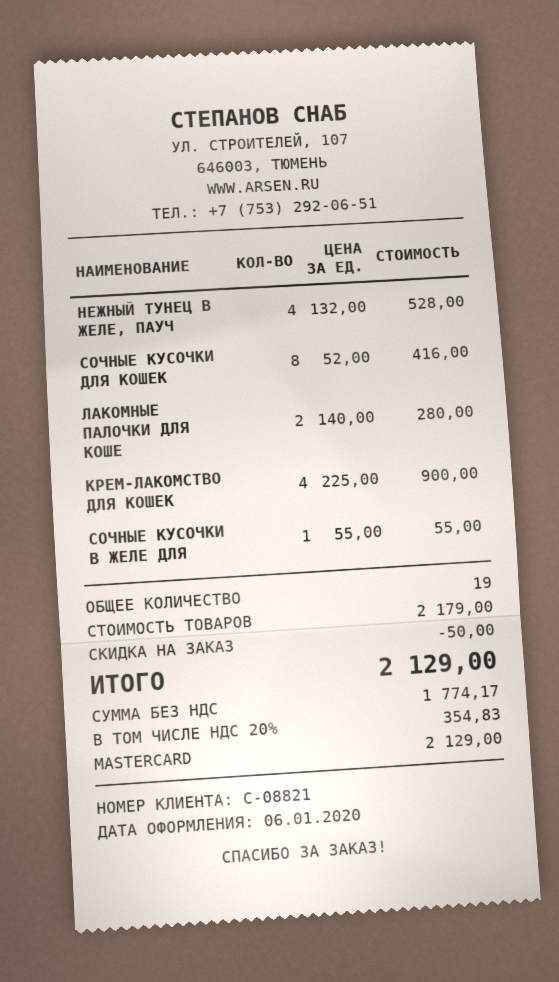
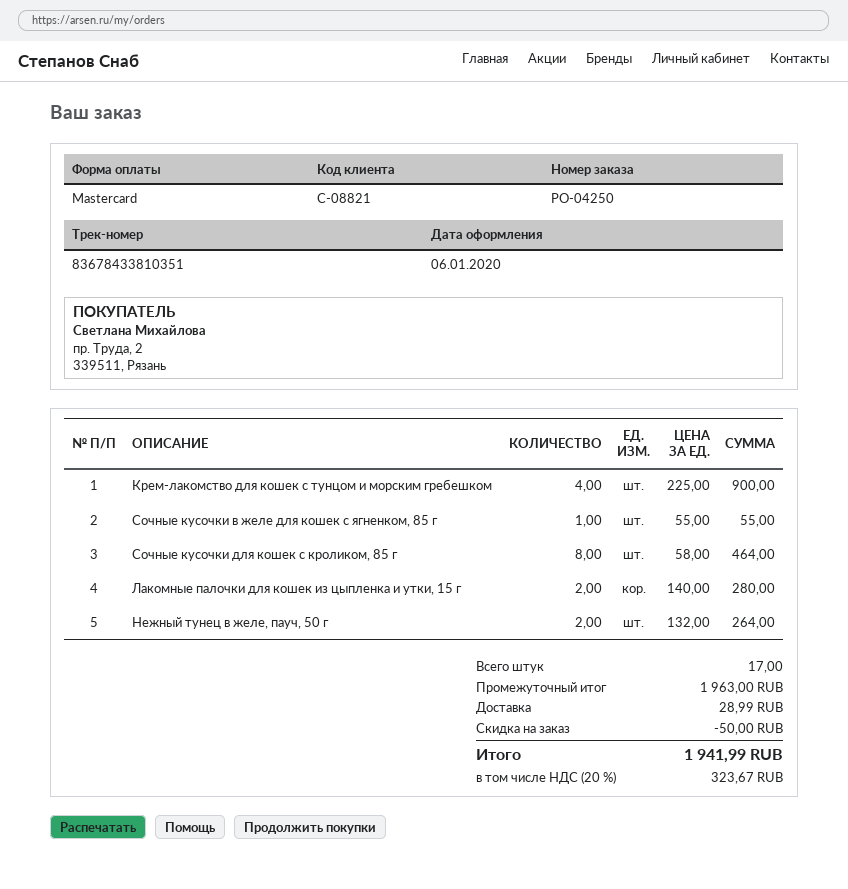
НЕЖНЫЙ ТУНЕЦ В ЖЕЛЕ, ПАУЧ: 4 x 132.00 = 528.00 -> 2 x 132.00 = 264.00
СОЧНЫЕ КУСОЧКИ ДЛЯ КОШЕК: 8 x 52.00 = 416.00 -> 8 x 58.00 = 464.00
total quantity: 19 -> 17
subtotal: 2179.00 -> 1963.00
shipping: none -> 28.99
tax: 20% = 354.83 -> 20% = 323.67
total: 2129.00 -> 1941.99

